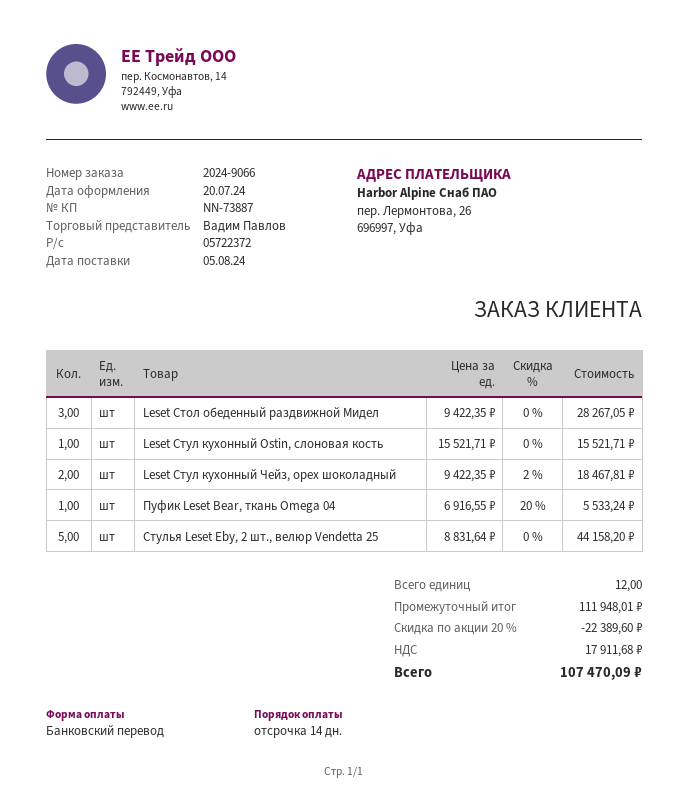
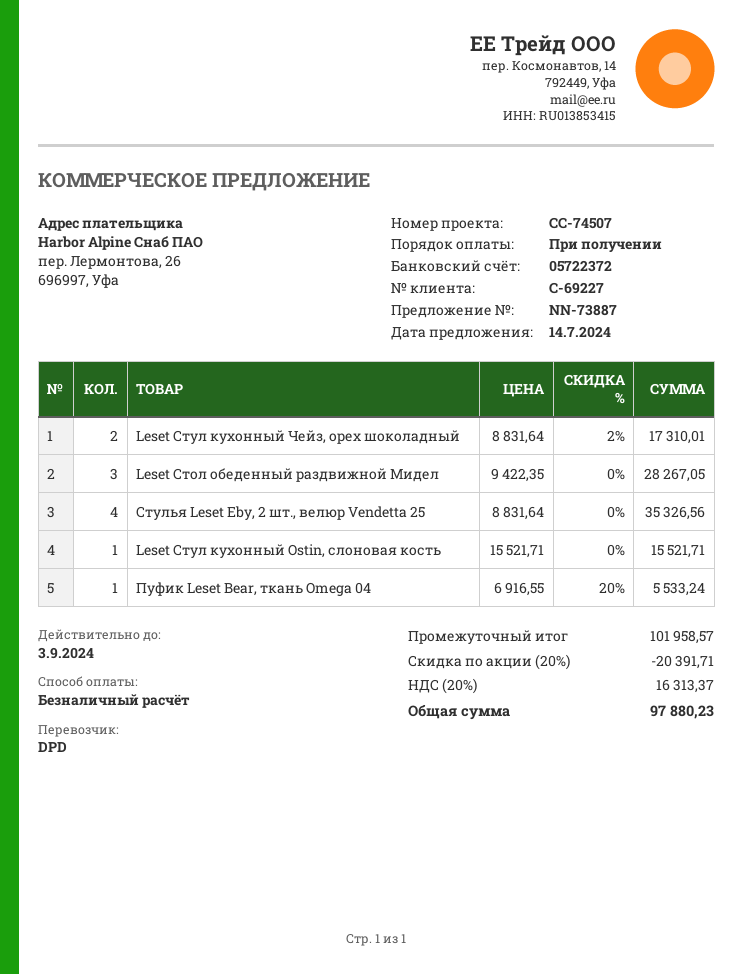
payment terms: 14 days -> on receipt
Leset Стул кухонный Чейз, орех шоколадный: 2 x 9422.35 - 2% = 18467.81 -> 2 x 8831.64 - 2% = 17310.01
Стулья Leset Eby, 2 шт., велюр Vendetta 25: 5 x 8831.64 = 44158.20 -> 4 x 8831.64 = 35326.56
subtotal: 111948.01 -> 101958.57
discount: 20% = 22389.60 -> 20% = 20391.71
tax: 17911.68 -> 16313.37
total: 107470.09 -> 97880.23

